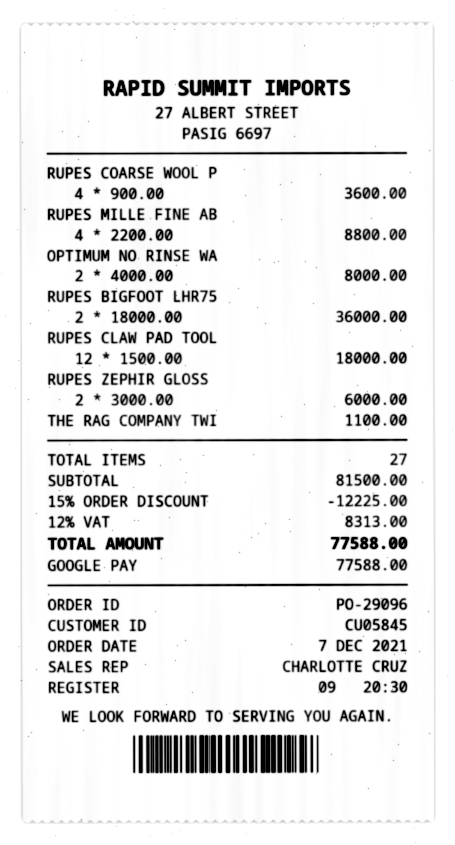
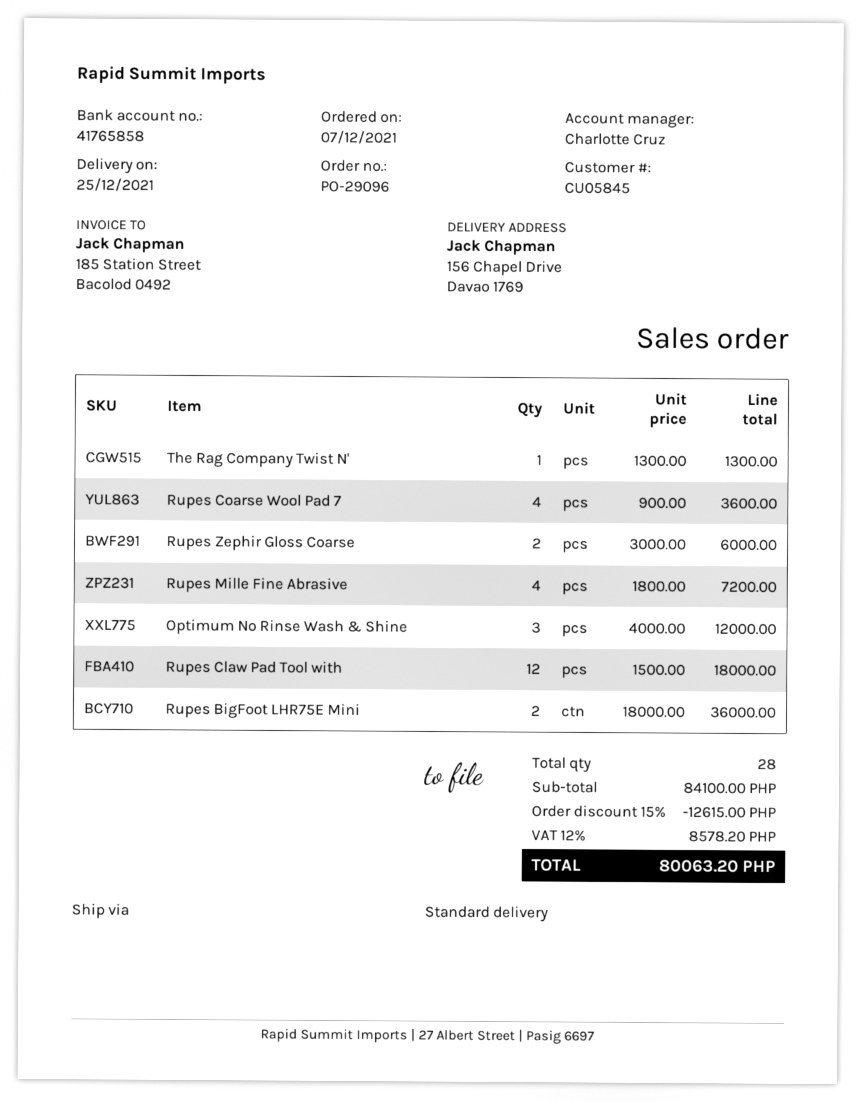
RUPES MILLE FINE AB: 4 x 2200.00 = 8800.00 -> 4 x 1800.00 = 7200.00
OPTIMUM NO RINSE WA: 2 x 4000.00 = 8000.00 -> 3 x 4000.00 = 12000.00
THE RAG COMPANY TWI: 1 x 1100.00 = 1100.00 -> 1 x 1300.00 = 1300.00
total quantity: 27 -> 28
subtotal: 81500.00 -> 84100.00
discount: 15% = 12225.00 -> 15% = 12615.00
tax: 12% = 8313.00 -> 12% = 8578.20
total: 77588.00 -> 80063.20

